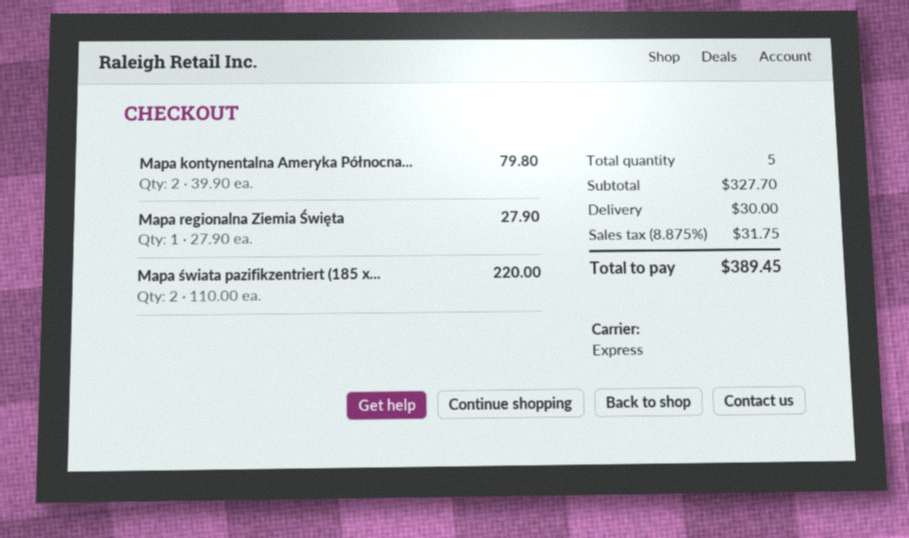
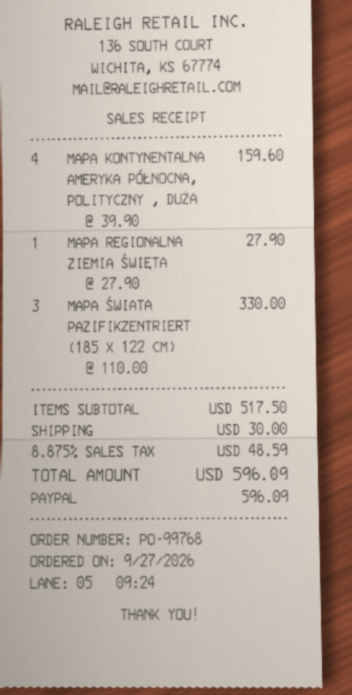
Mapa kontynentalna Ameryka Północna...: 2 x 39.90 = 79.80 -> 4 x 39.90 = 159.60
Mapa świata pazifikzentriert (185 x...: 2 x 110.00 = 220.00 -> 3 x 110.00 = 330.00
subtotal: 327.70 -> 517.50
tax: 8.875% = 31.75 -> 8.875% = 48.59
total: 389.45 -> 596.09

